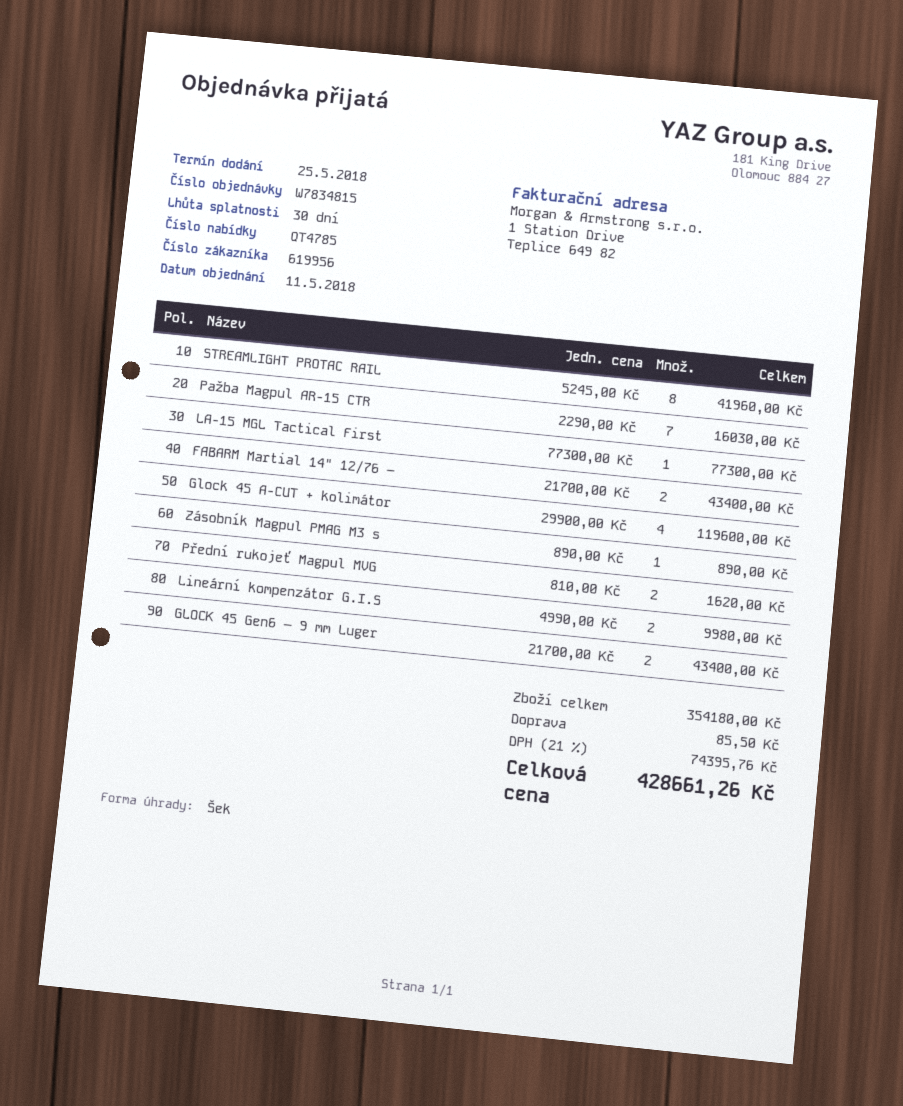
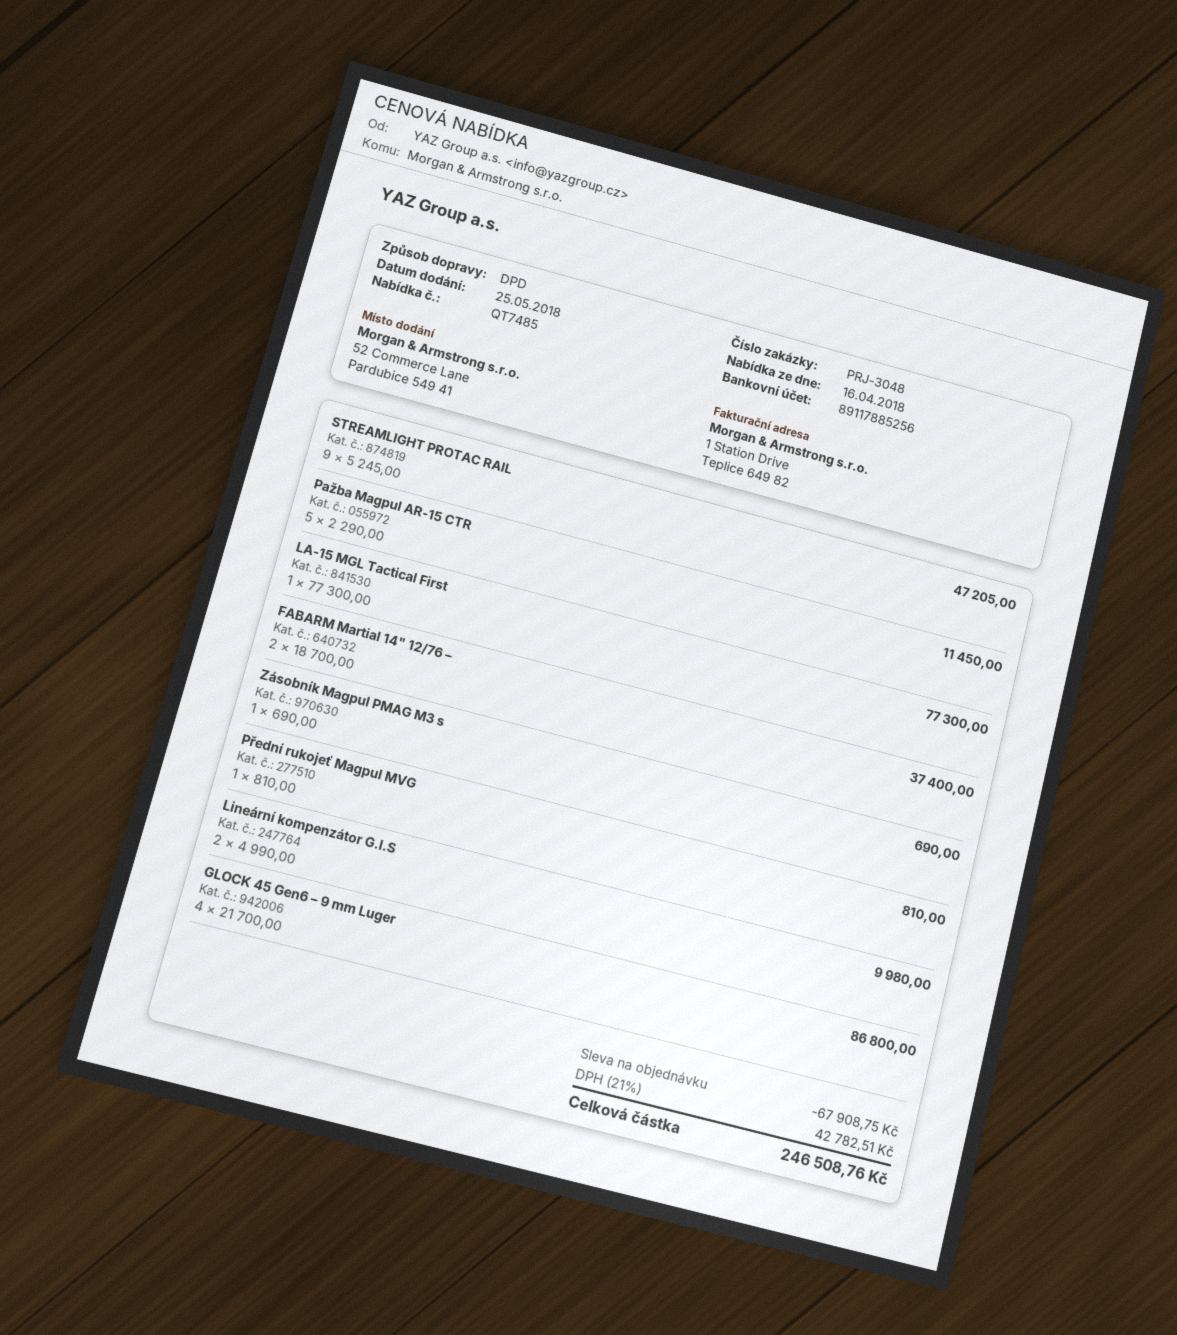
quote number: QT4785 -> QT7485
STREAMLIGHT PROTAC RAIL: 8 x 5245.00 = 41960.00 -> 9 x 5245.00 = 47205.00
Pažba Magpul AR-15 CTR: 7 x 2290.00 = 16030.00 -> 5 x 2290.00 = 11450.00
FABARM Martial 14" 12/76 –: 2 x 21700.00 = 43400.00 -> 2 x 18700.00 = 37400.00
Glock 45 A-CUT + kolimátor: 4 x 29900.00 = 119600.00 -> none
Zásobník Magpul PMAG M3 s: 1 x 890.00 = 890.00 -> 1 x 690.00 = 690.00
Přední rukojeť Magpul MVG: 2 x 810.00 = 1620.00 -> 1 x 810.00 = 810.00
GLOCK 45 Gen6 – 9 mm Luger: 2 x 21700.00 = 43400.00 -> 4 x 21700.00 = 86800.00
discount: none -> 67908.75
shipping: 85.50 -> none
tax: 21% = 74395.76 -> 21% = 42782.51
total: 428661.26 -> 246508.76

